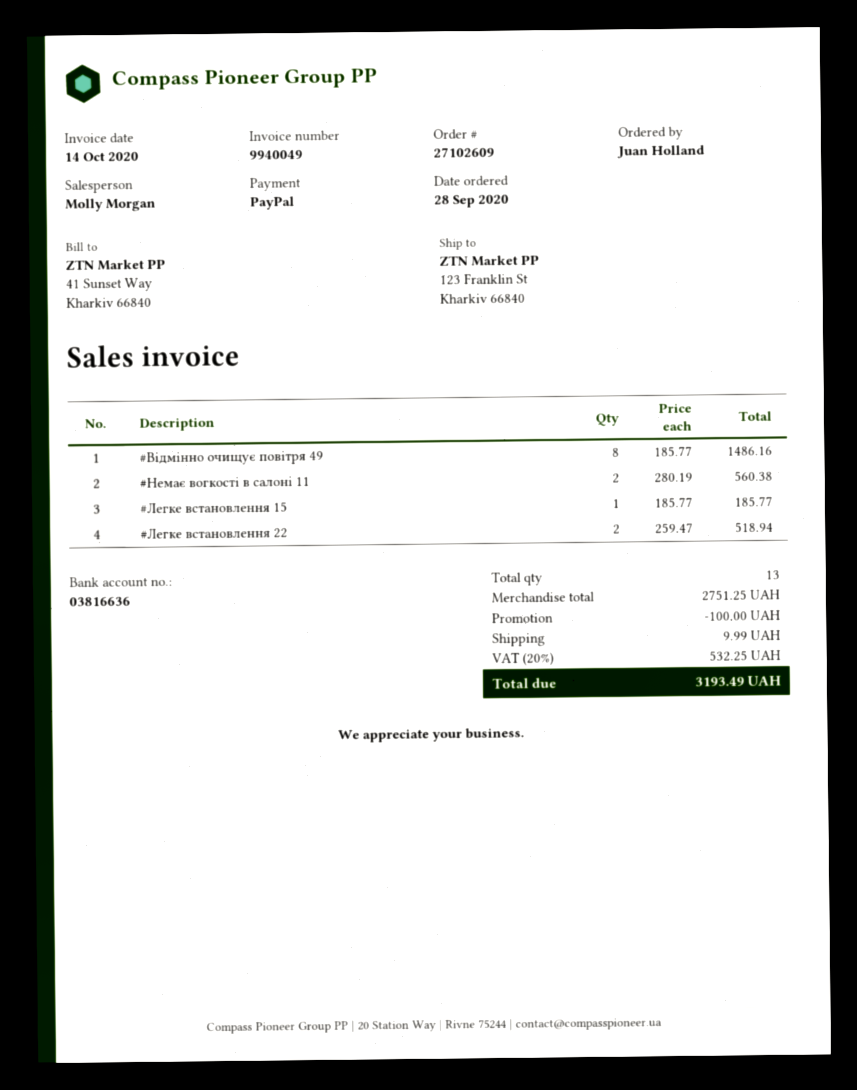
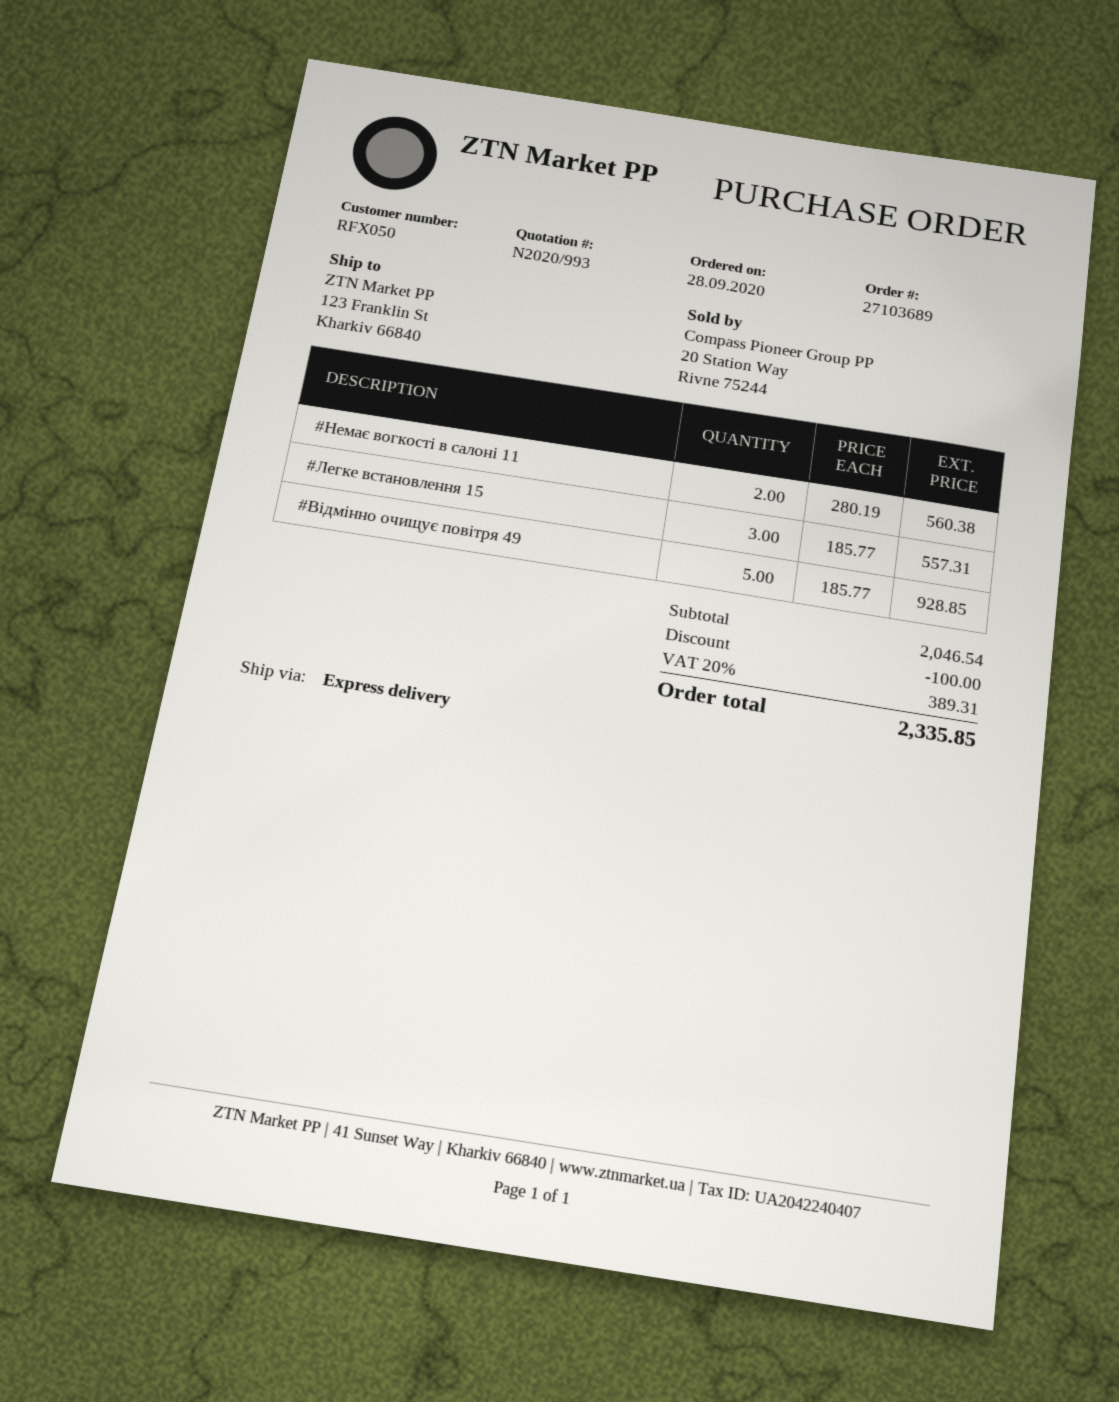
order number: 27102609 -> 27103689
#Відмінно очищує повітря 49: 8 x 185.77 = 1486.16 -> 5 x 185.77 = 928.85
#Легке встановлення 15: 1 x 185.77 = 185.77 -> 3 x 185.77 = 557.31
#Легке встановлення 22: 2 x 259.47 = 518.94 -> none
subtotal: 2751.25 -> 2046.54
shipping: 9.99 -> none
tax: 20% = 532.25 -> 20% = 389.31
total: 3193.49 -> 2335.85

